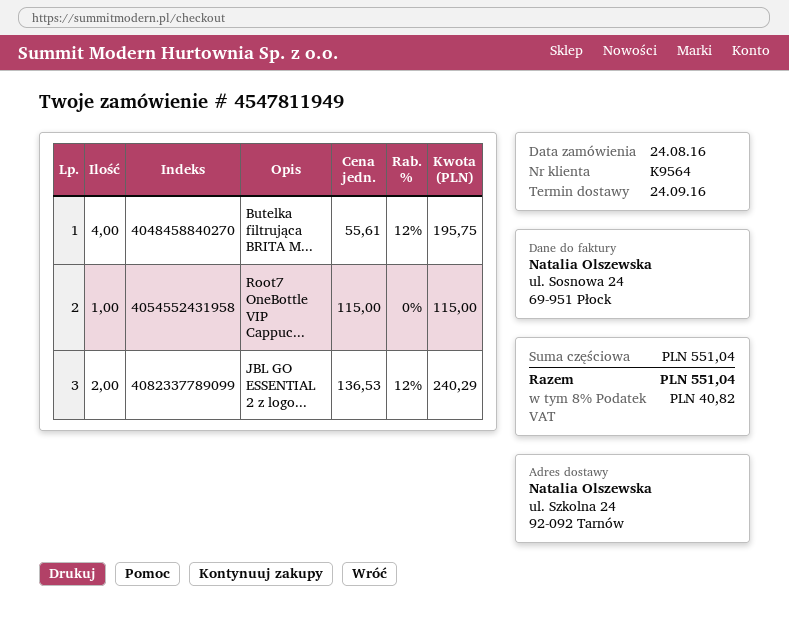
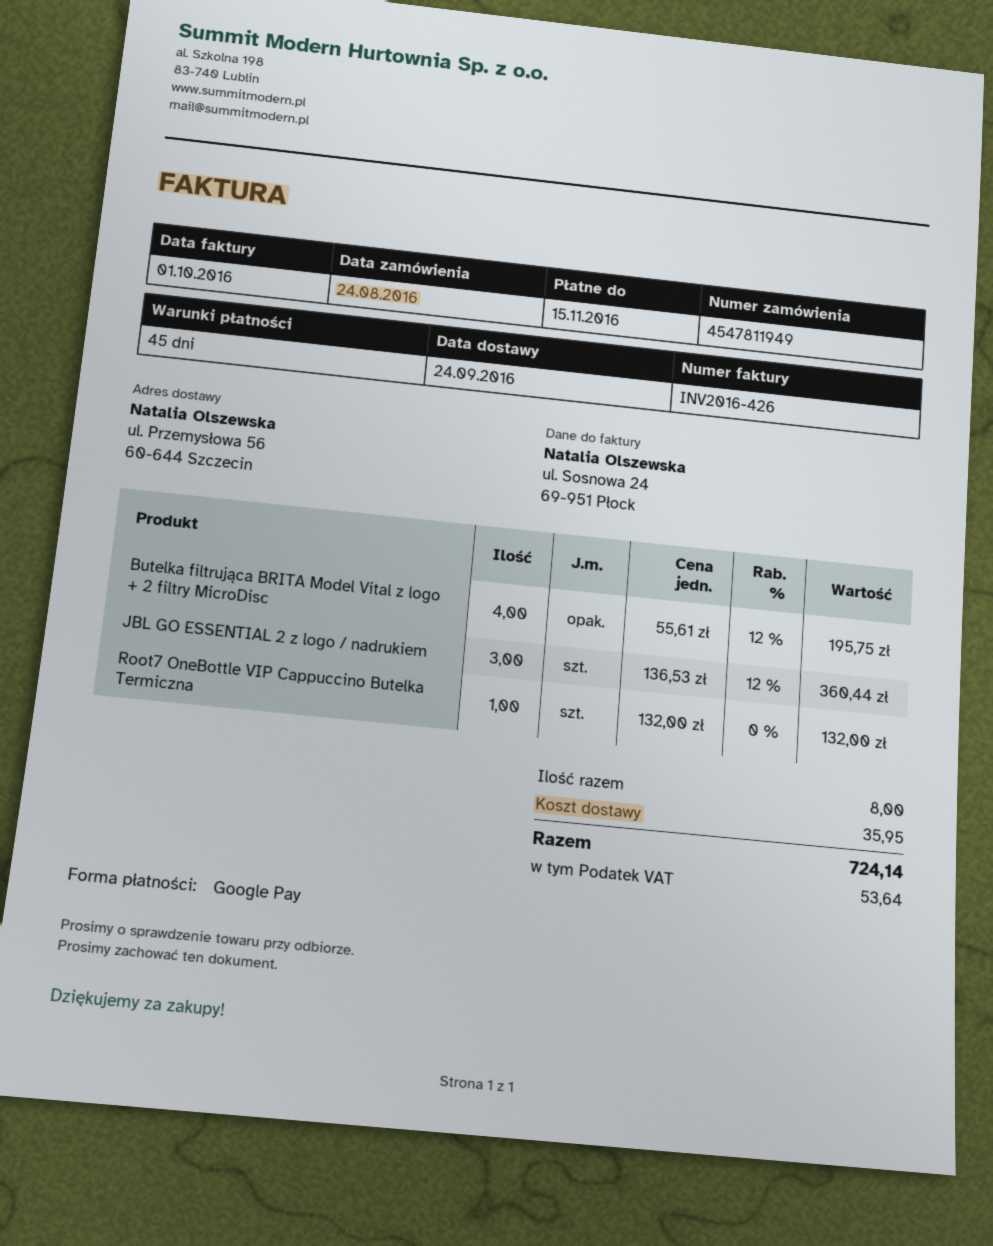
ship to: ul. Szkolna 24, 92-092 Tarnów -> ul. Przemysłowa 56, 60-644 Szczecin
Root7 OneBottle VIP Cappuc...: 1 x 115.00 = 115.00 -> 1 x 132.00 = 132.00
JBL GO ESSENTIAL 2 z logo...: 2 x 136.53 - 12% = 240.29 -> 3 x 136.53 - 12% = 360.44
shipping: none -> 35.95
tax: 40.82 -> 53.64
total: 551.04 -> 724.14

